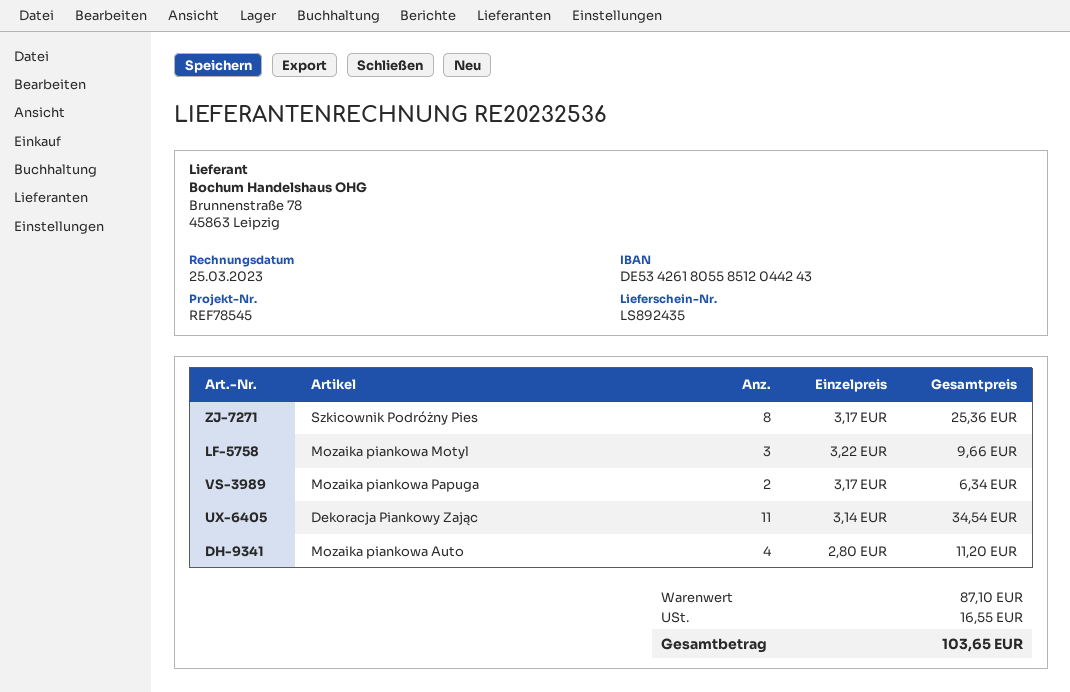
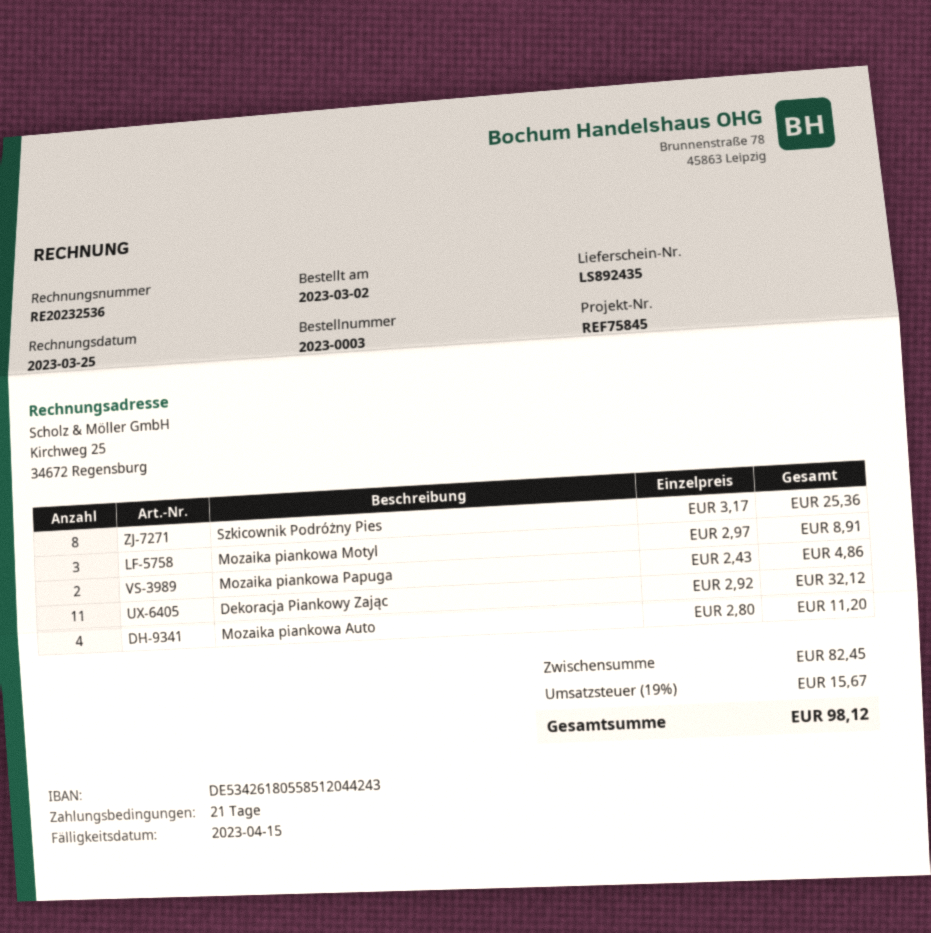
reference: REF78545 -> REF75845
Mozaika piankowa Motyl: 3 x 3.22 = 9.66 -> 3 x 2.97 = 8.91
Mozaika piankowa Papuga: 2 x 3.17 = 6.34 -> 2 x 2.43 = 4.86
Dekoracja Piankowy Zając: 11 x 3.14 = 34.54 -> 11 x 2.92 = 32.12
subtotal: 87.10 -> 82.45
tax: 16.55 -> 15.67
total: 103.65 -> 98.12

